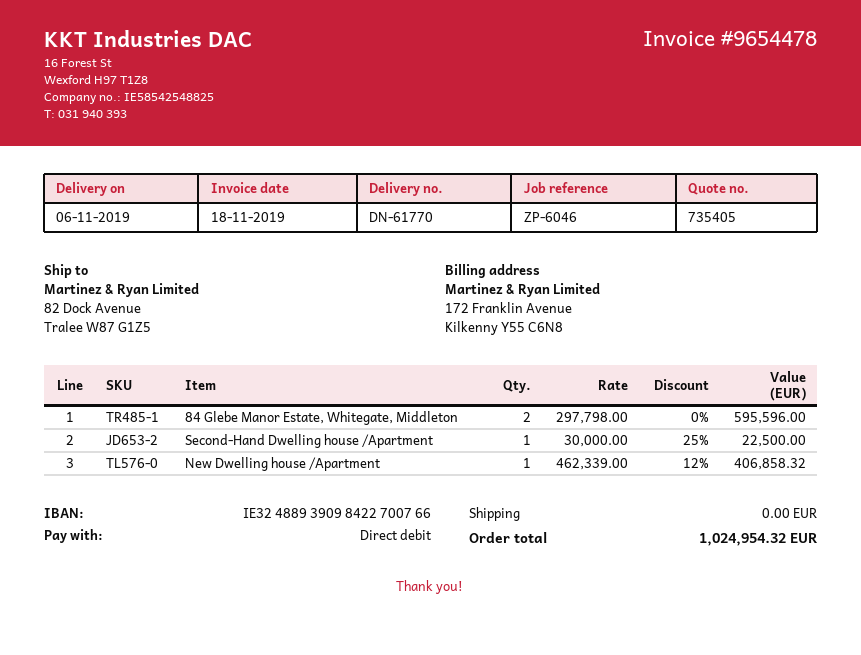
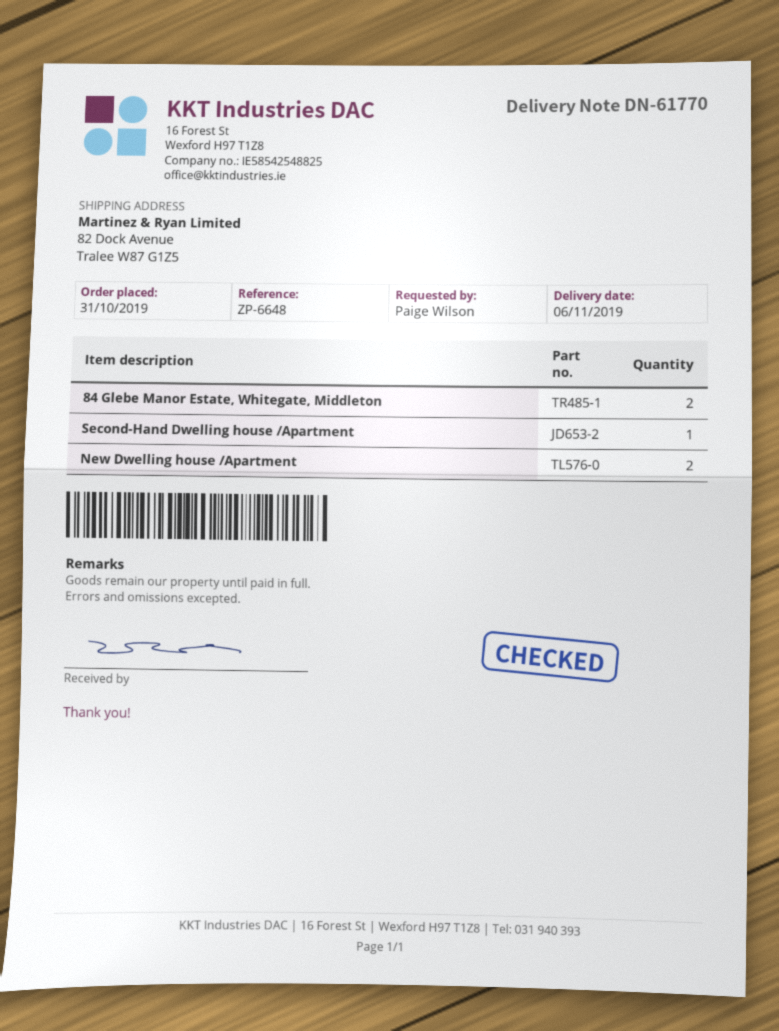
reference: ZP-6046 -> ZP-6648
New Dwelling house /Apartment: 1 -> 2

